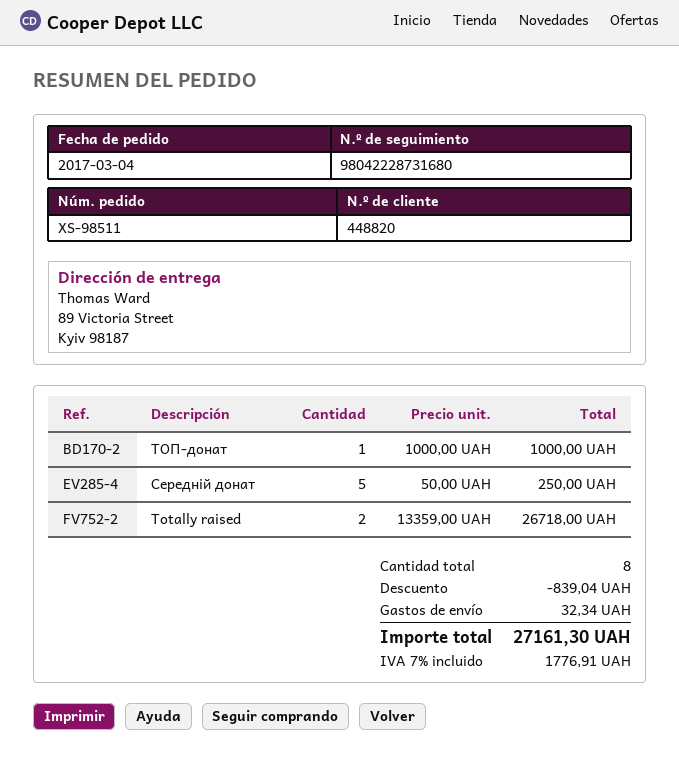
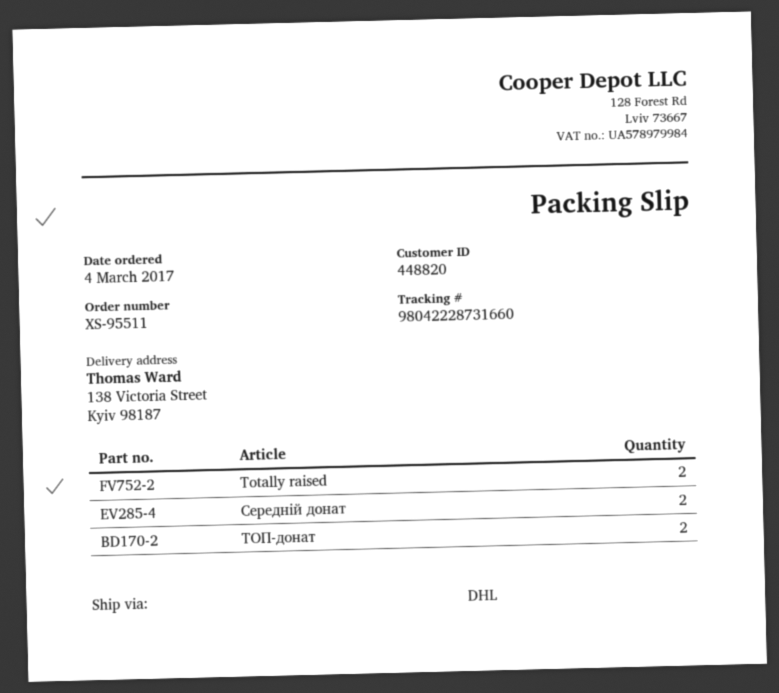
order number: XS-98511 -> XS-95511
tracking number: 98042228731680 -> 98042228731660
ship to: 89 Victoria Street, Kyiv 98187 -> 138 Victoria Street, Kyiv 98187
ТОП-донат: 1 -> 2
Середній донат: 5 -> 2

